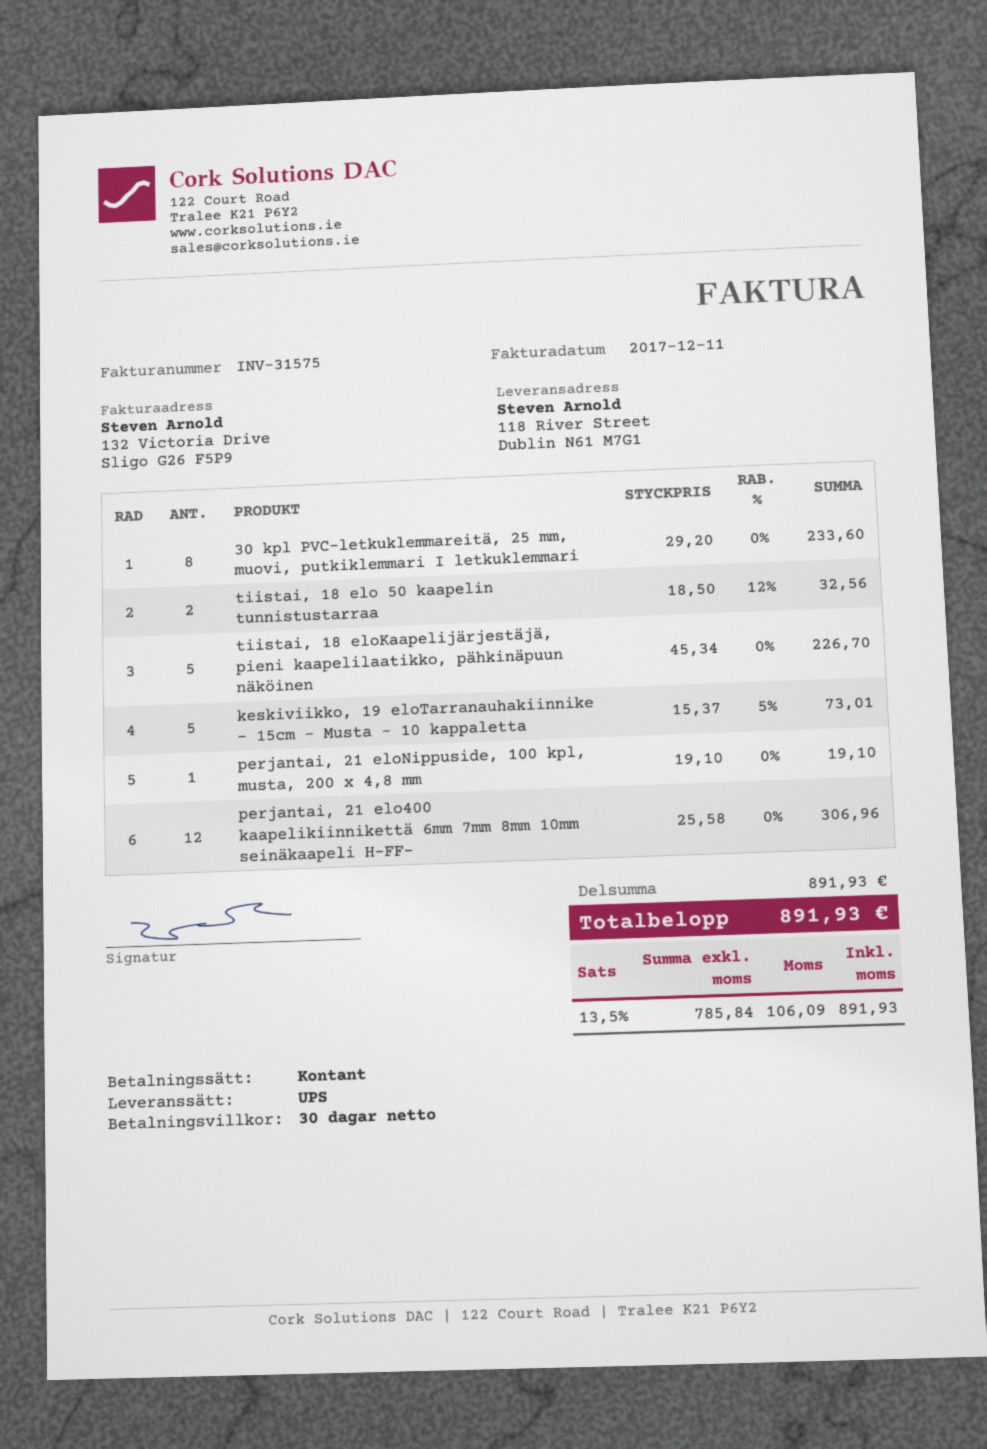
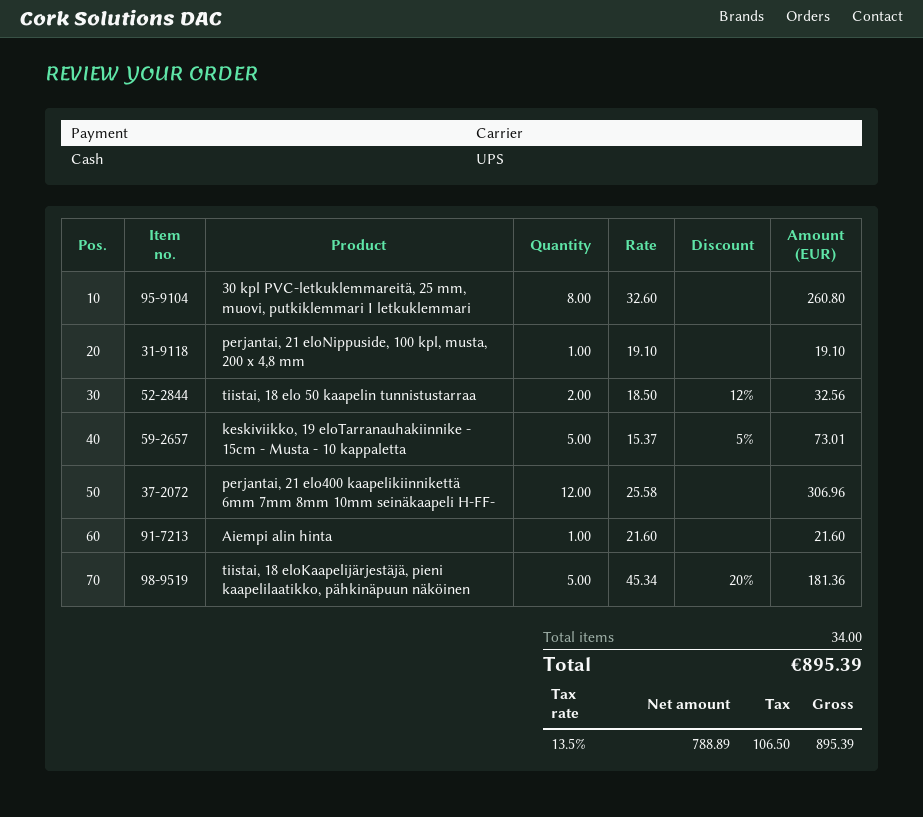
30 kpl PVC-letkuklemmareitä, 25 mm, muovi, putkiklemmari I letkuklemmari: 8 x 29.20 = 233.60 -> 8 x 32.60 = 260.80
tiistai, 18 eloKaapelijärjestäjä, pieni kaapelilaatikko, pähkinäpuun näköinen: 5 x 45.34 = 226.70 -> 5 x 45.34 - 20% = 181.36
Aiempi alin hinta: none -> 1 x 21.60 = 21.60
net: 785.84 -> 788.89
tax: 13.5% = 106.09 -> 13.5% = 106.50
total: 891.93 -> 895.39

